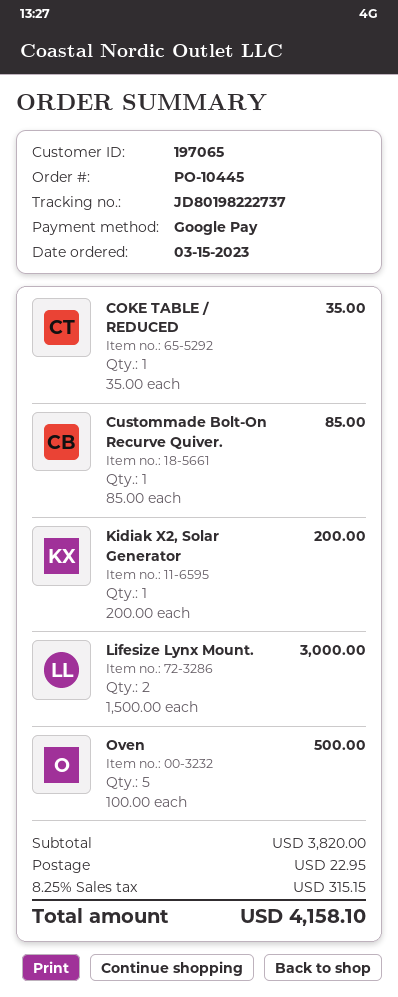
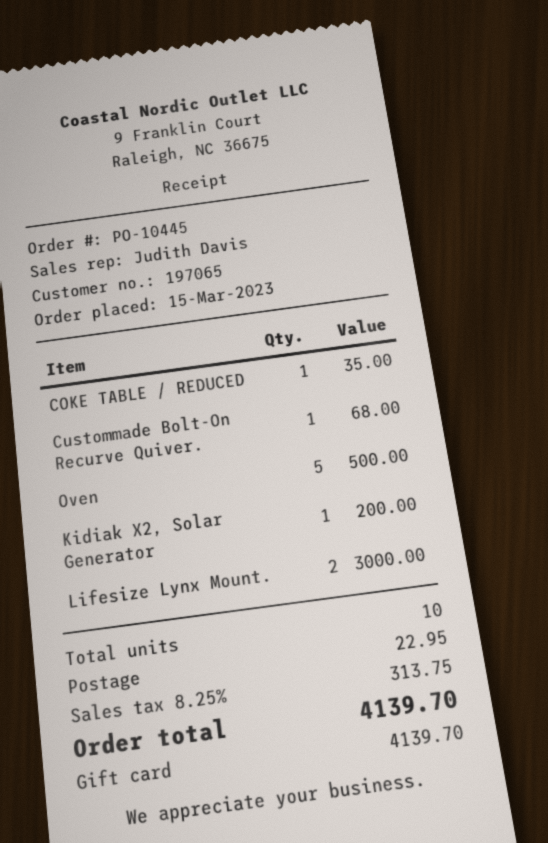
payment method: Google Pay -> gift card
Custommade Bolt-On Recurve Quiver.: 1 for 85.00 -> 1 for 68.00
tax: 8.25% = 315.15 -> 8.25% = 313.75
total: 4158.10 -> 4139.70

